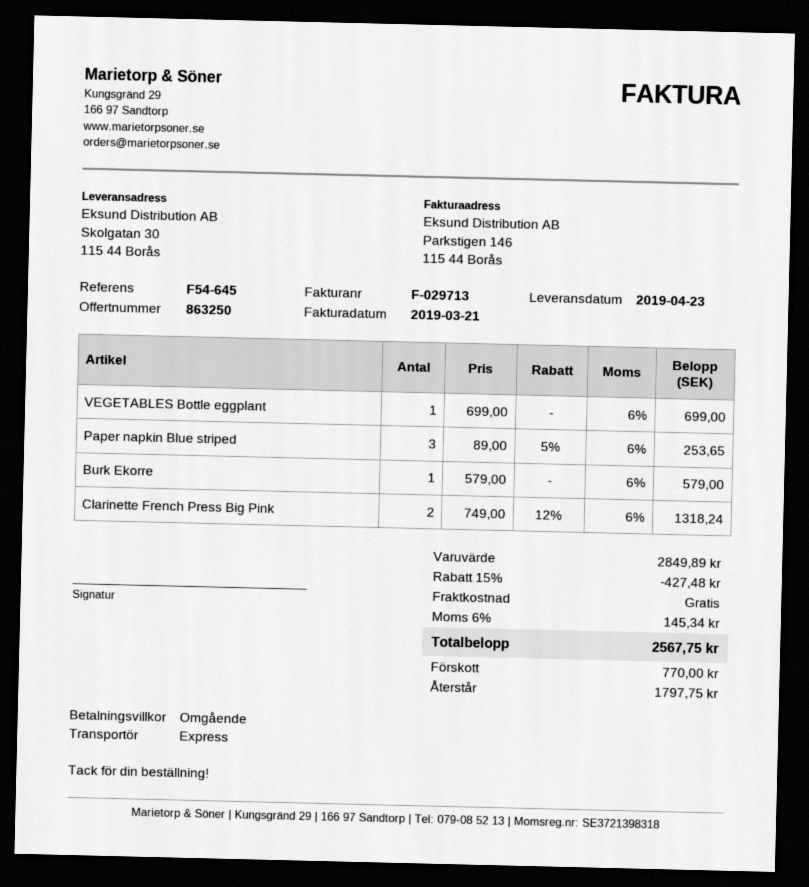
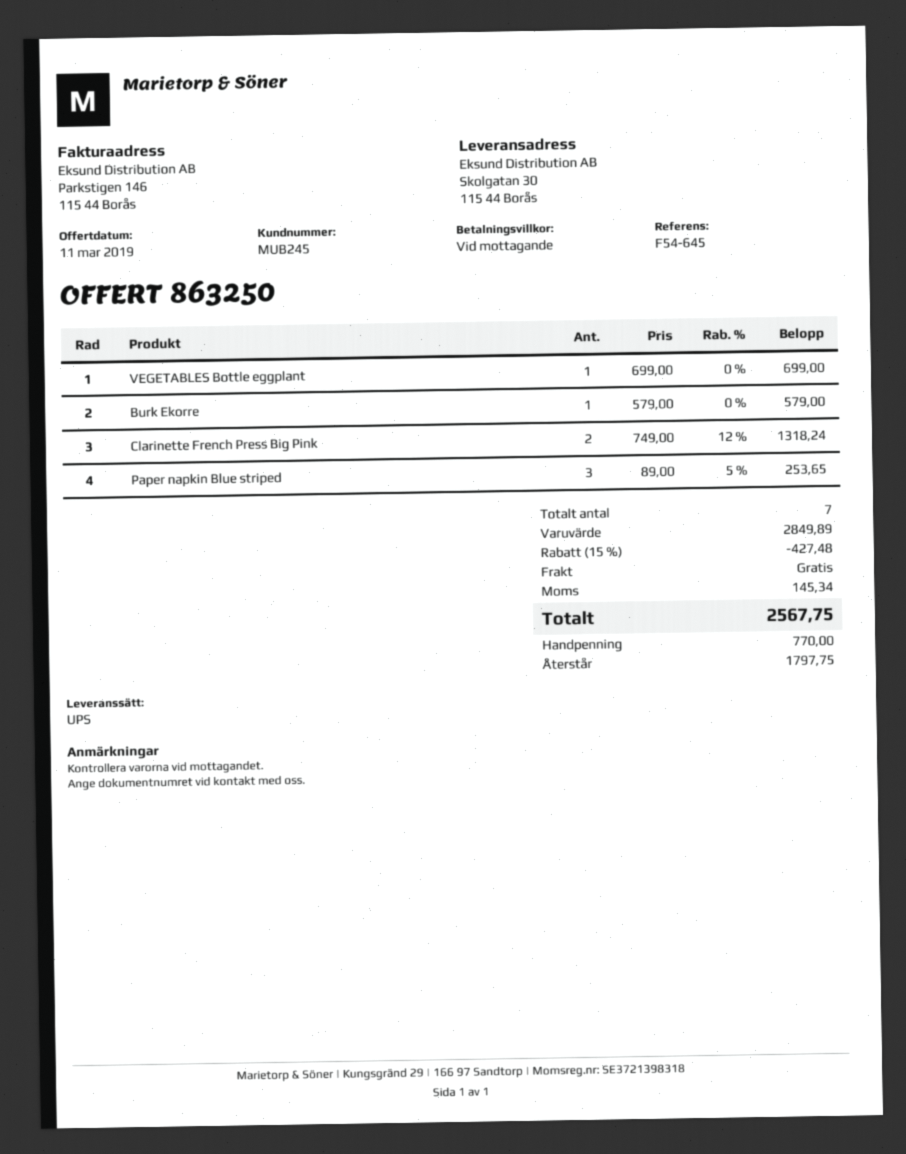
shipping method: express -> UPS

